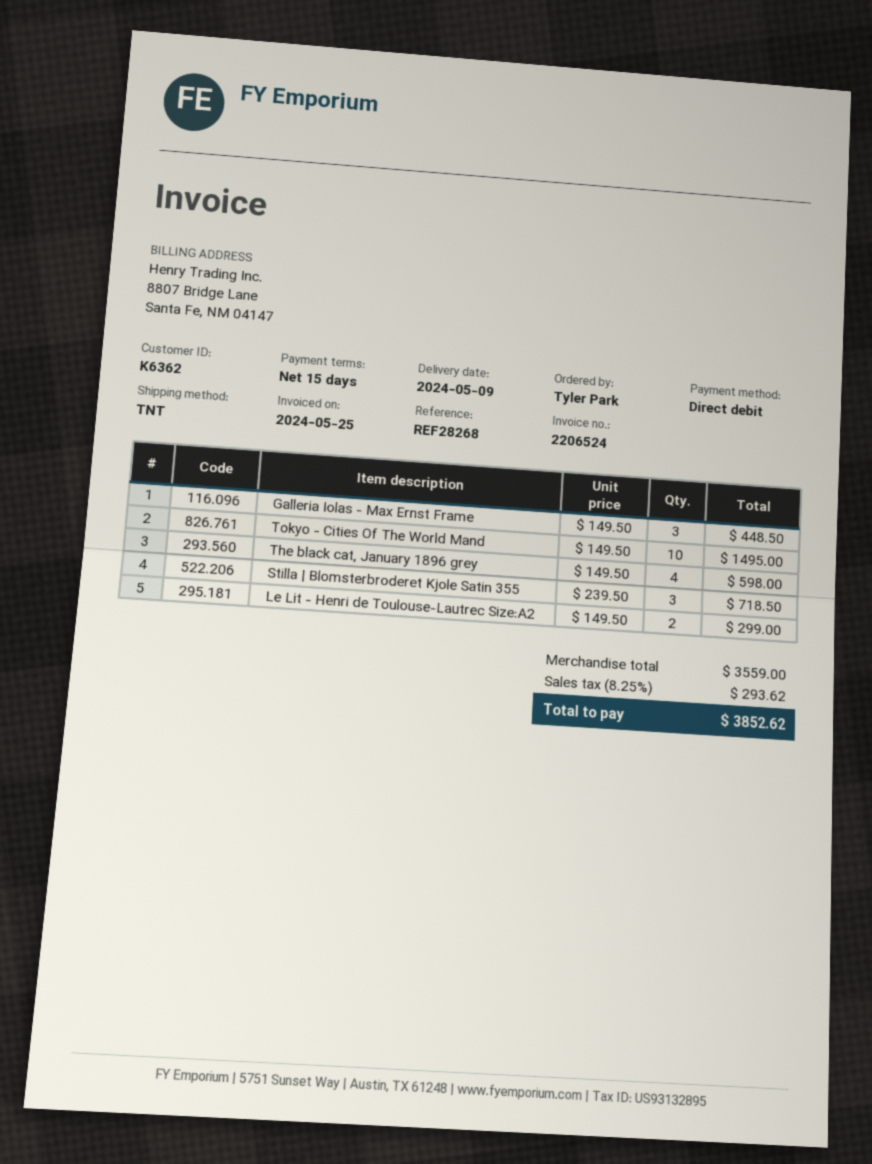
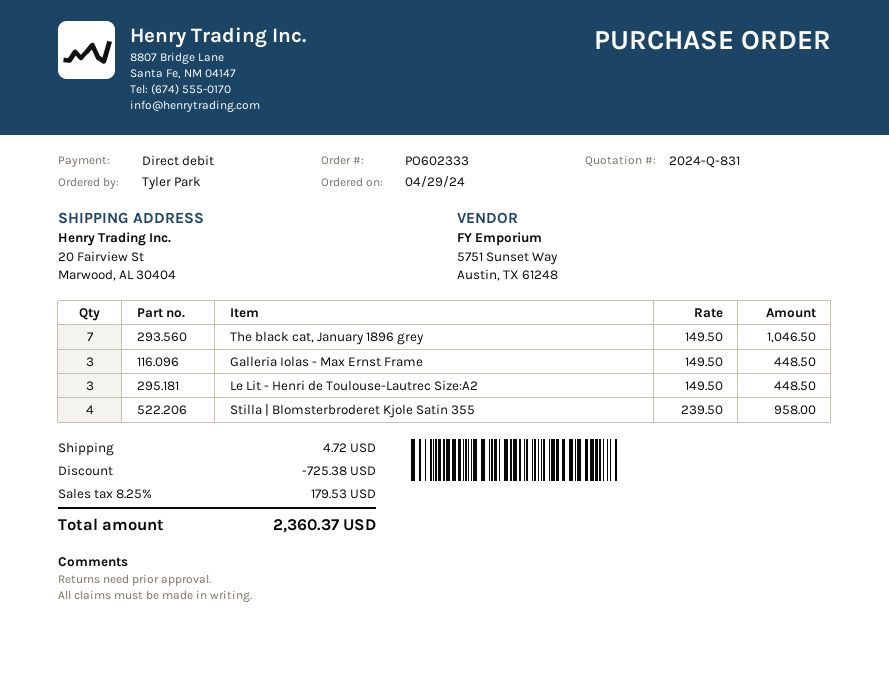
Tokyo - Cities Of The World Mand: 10 x 149.50 = 1495.00 -> none
The black cat, January 1896 grey: 4 x 149.50 = 598.00 -> 7 x 149.50 = 1046.50
Stilla | Blomsterbroderet Kjole Satin 355: 3 x 239.50 = 718.50 -> 4 x 239.50 = 958.00
Le Lit - Henri de Toulouse-Lautrec Size:A2: 2 x 149.50 = 299.00 -> 3 x 149.50 = 448.50
discount: none -> 725.38
shipping: none -> 4.72
tax: 8.25% = 293.62 -> 8.25% = 179.53
total: 3852.62 -> 2360.37

